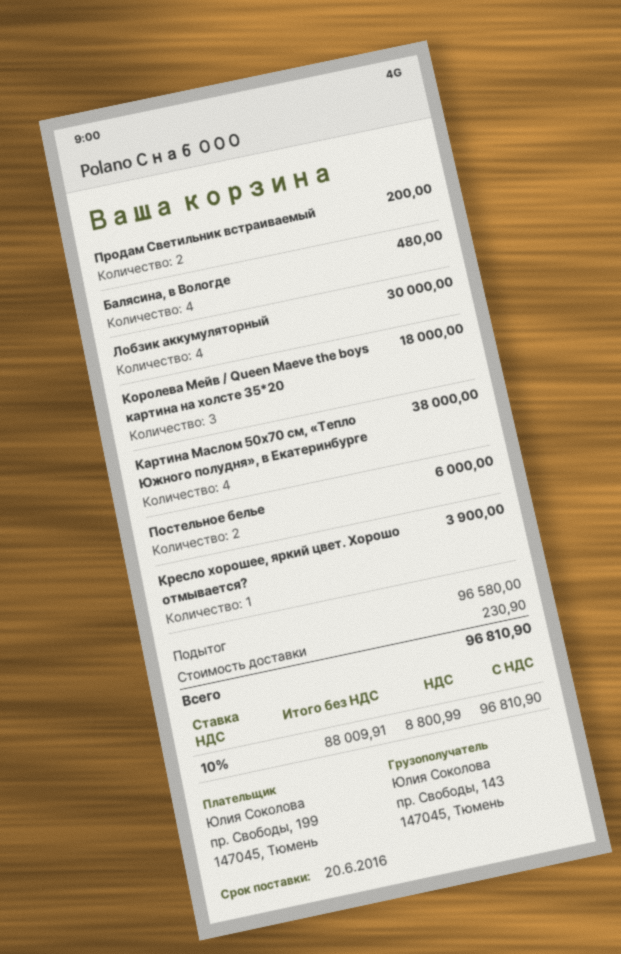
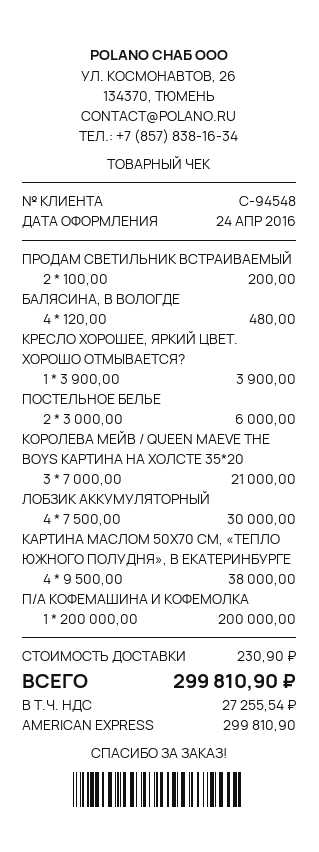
Королева Мейв / Queen Maeve the boys картина на холсте 35*20: 3 for 18000.00 -> 3 for 21000.00
П/А КОФЕМАШИНА И КОФЕМОЛКА: none -> 1 for 200000.00
tax: 8800.99 -> 27255.54
total: 96810.90 -> 299810.90

